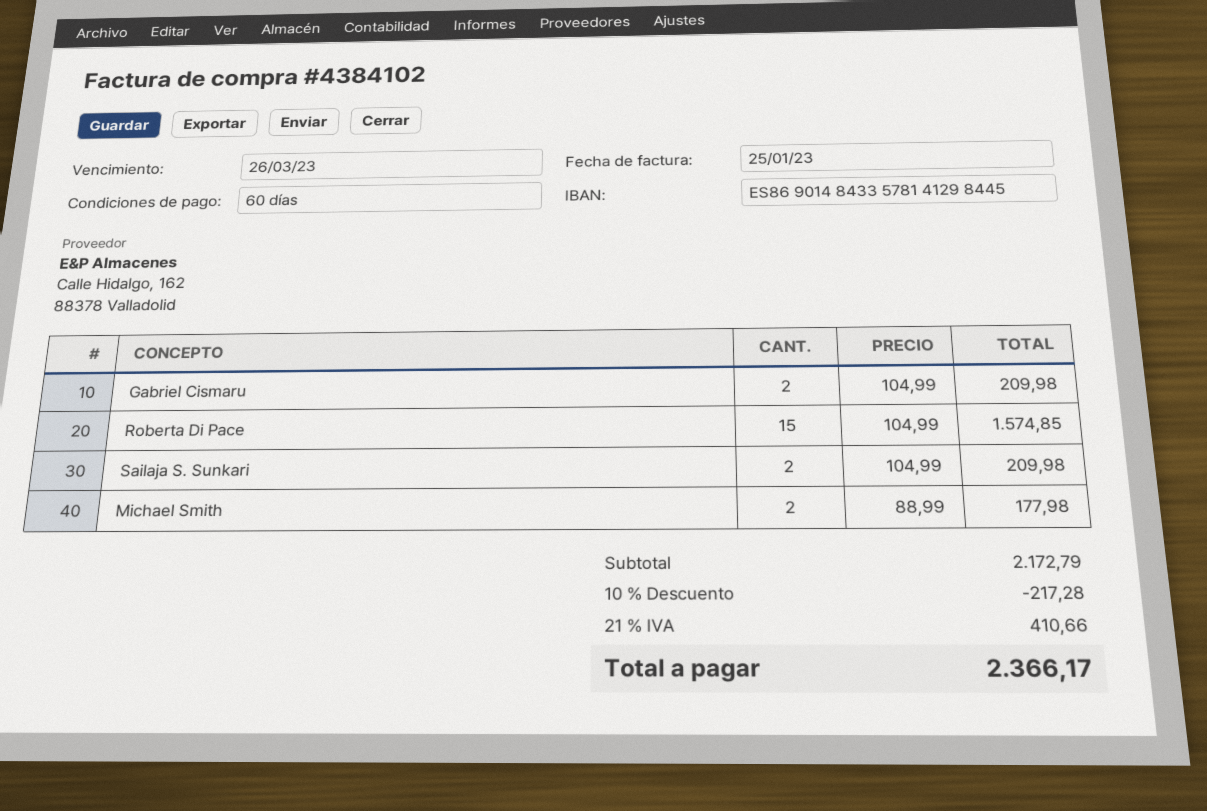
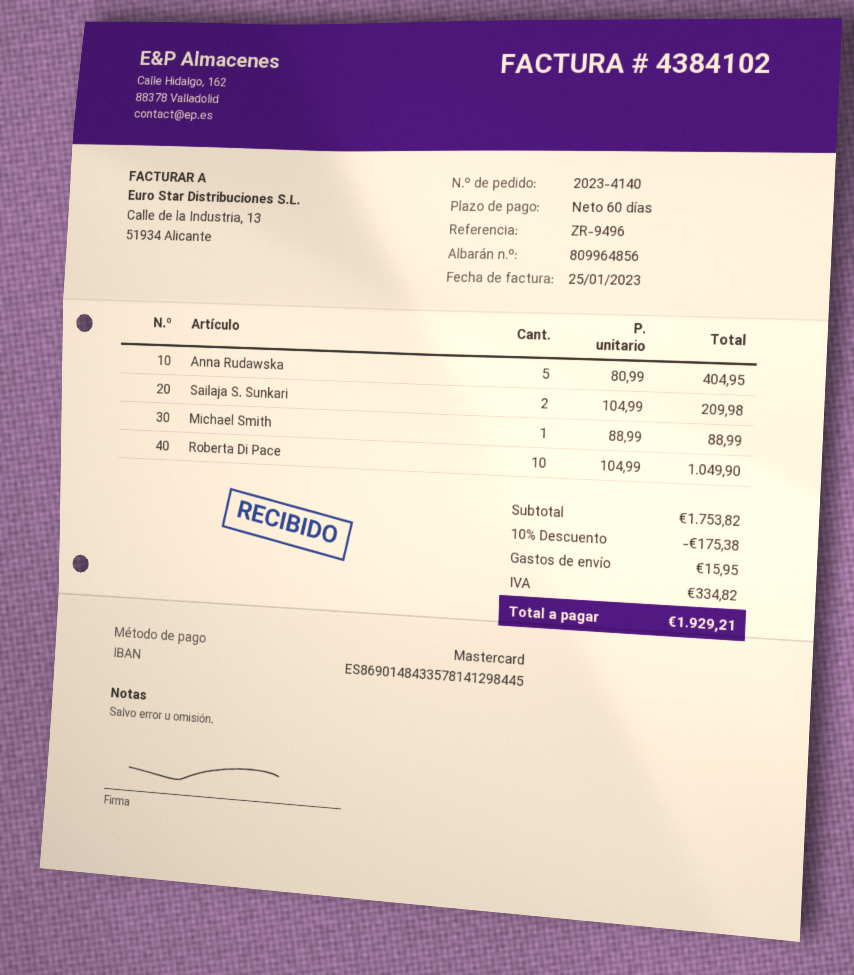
Gabriel Cismaru: 2 x 104.99 = 209.98 -> none
Roberta Di Pace: 15 x 104.99 = 1574.85 -> 10 x 104.99 = 1049.90
Michael Smith: 2 x 88.99 = 177.98 -> 1 x 88.99 = 88.99
Anna Rudawska: none -> 5 x 80.99 = 404.95
subtotal: 2172.79 -> 1753.82
discount: 10% = 217.28 -> 10% = 175.38
shipping: none -> 15.95
tax: 410.66 -> 334.82
total: 2366.17 -> 1929.21

